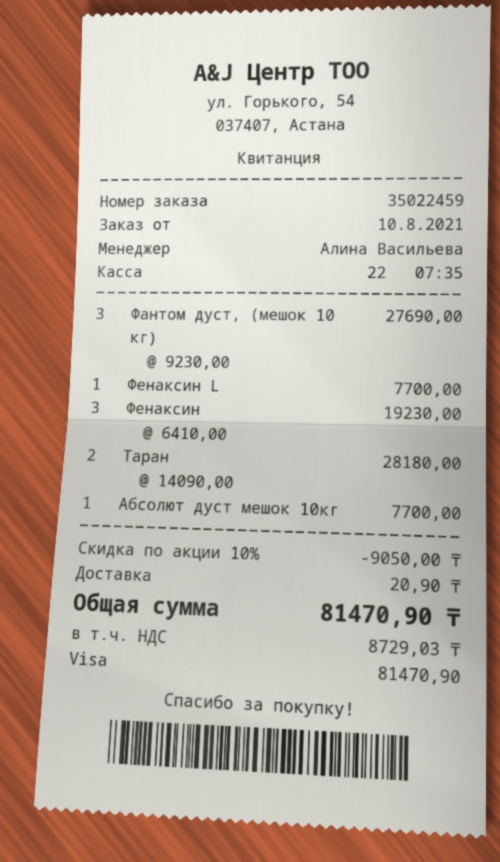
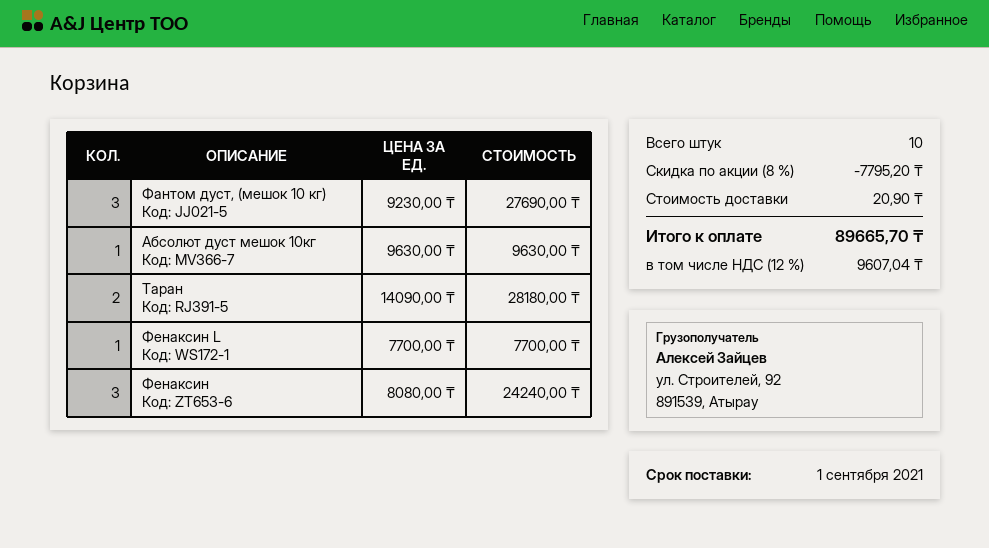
Фенаксин: 3 x 6410.00 = 19230.00 -> 3 x 8080.00 = 24240.00
Абсолют дуст мешок 10кг: 1 x 7700.00 = 7700.00 -> 1 x 9630.00 = 9630.00
discount: 10% = 9050.00 -> 8% = 7795.20
tax: 8729.03 -> 9607.04
total: 81470.90 -> 89665.70

